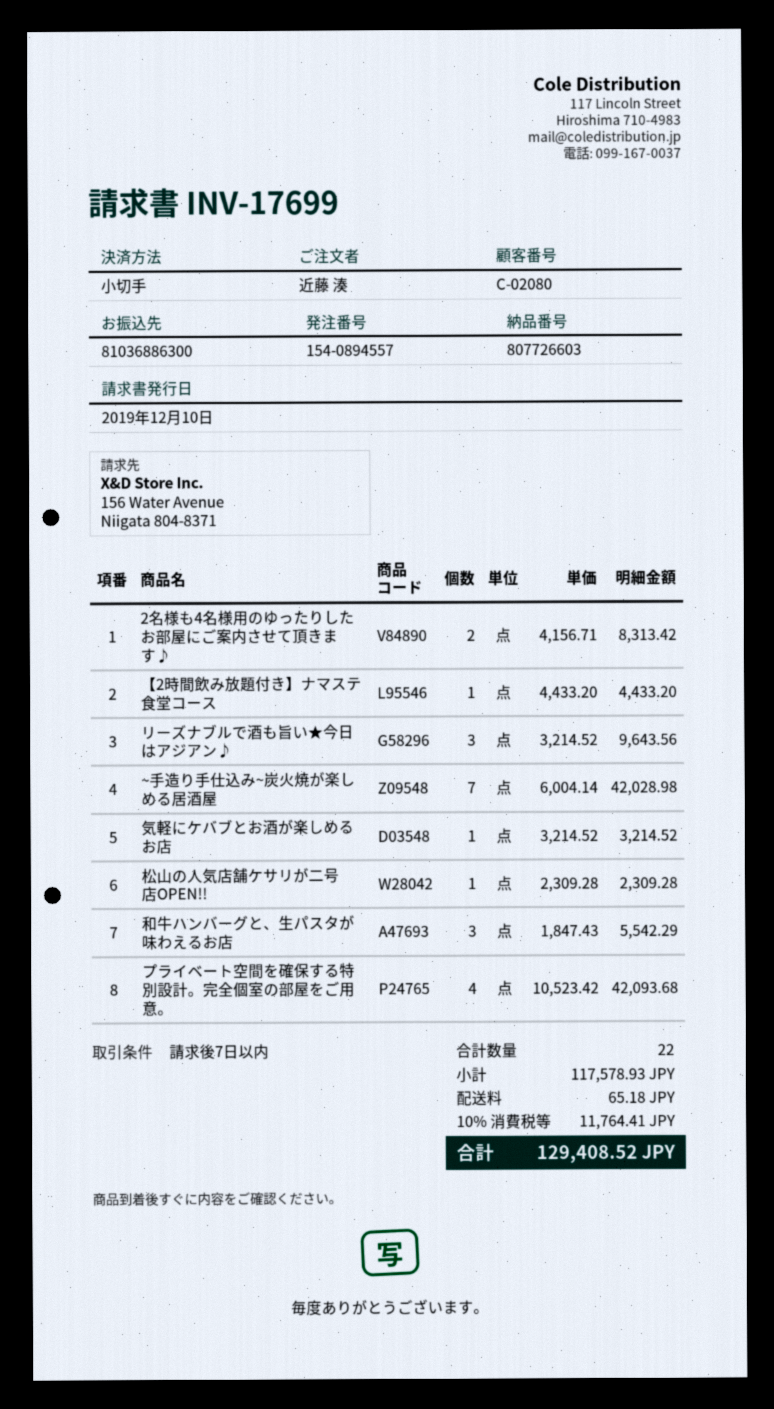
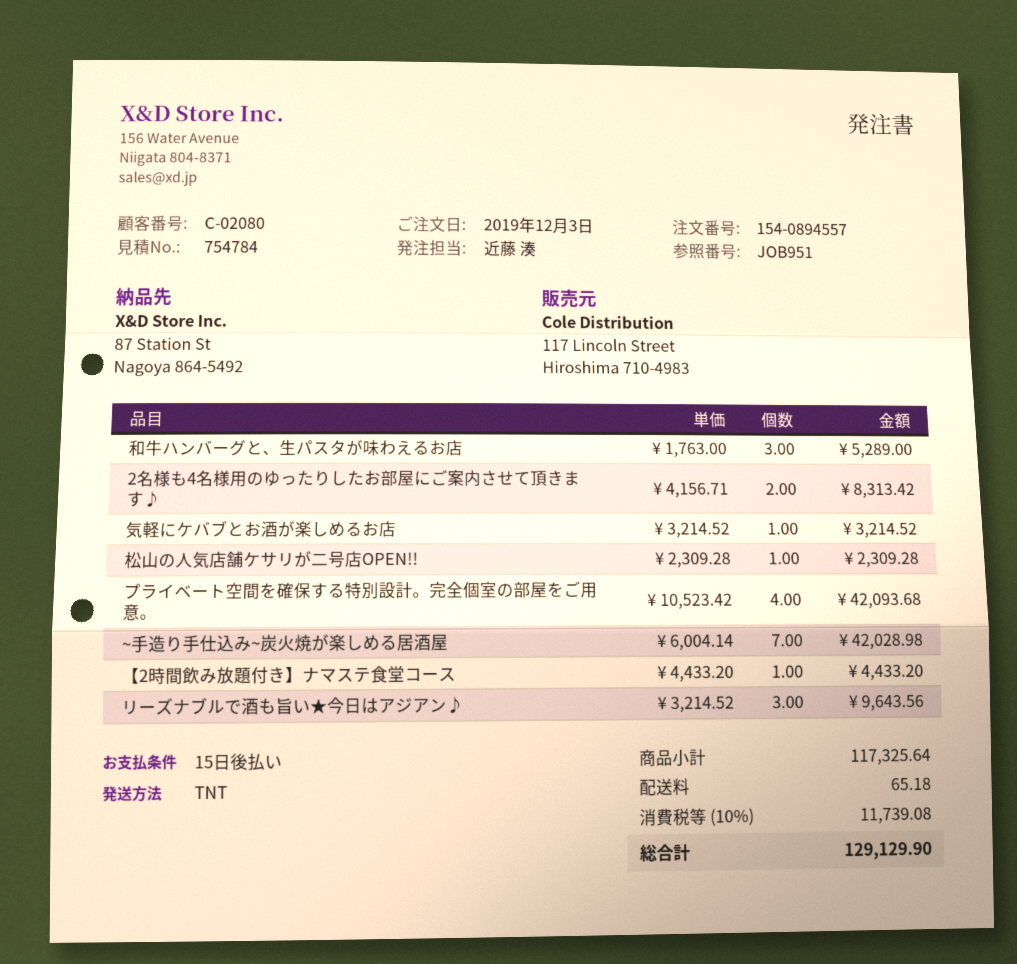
payment terms: 7 days -> 15 days
和牛ハンバーグと、生パスタが味わえるお店: 3 x 1847.43 = 5542.29 -> 3 x 1763.00 = 5289.00
subtotal: 117578.93 -> 117325.64
tax: 10% = 11764.41 -> 10% = 11739.08
total: 129408.52 -> 129129.90

